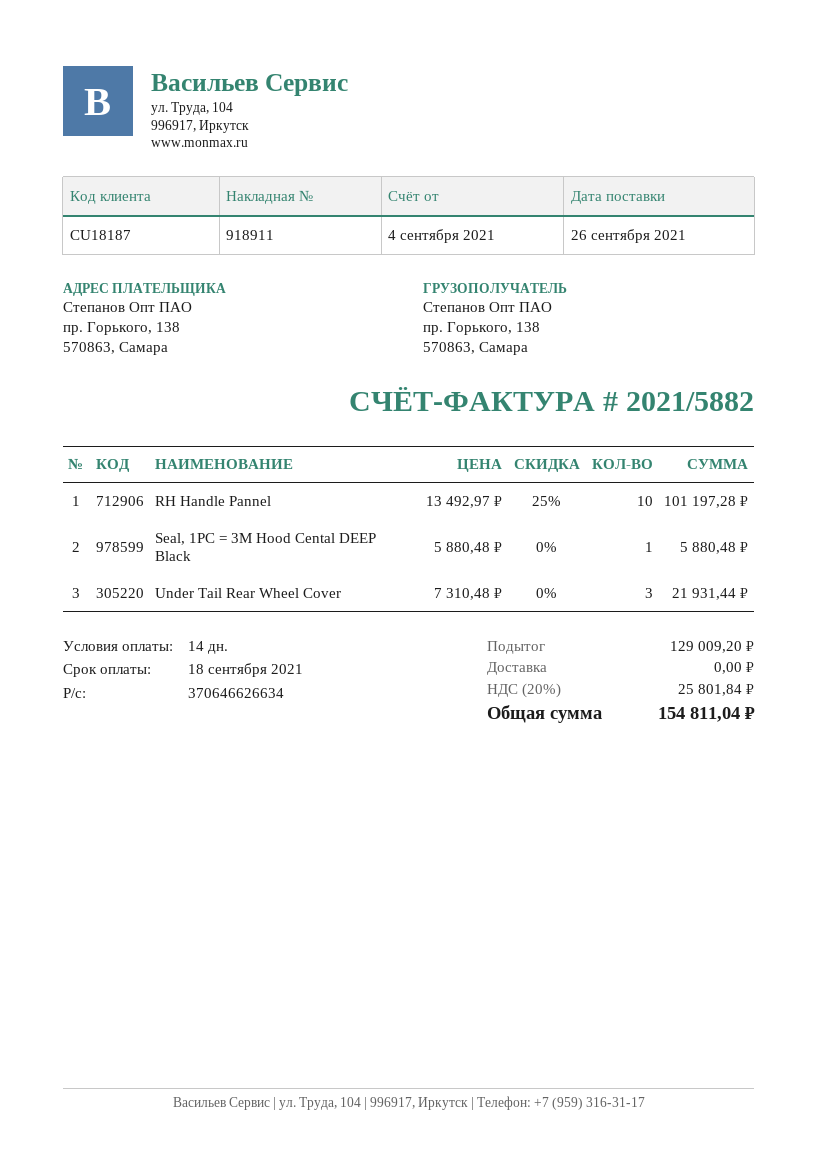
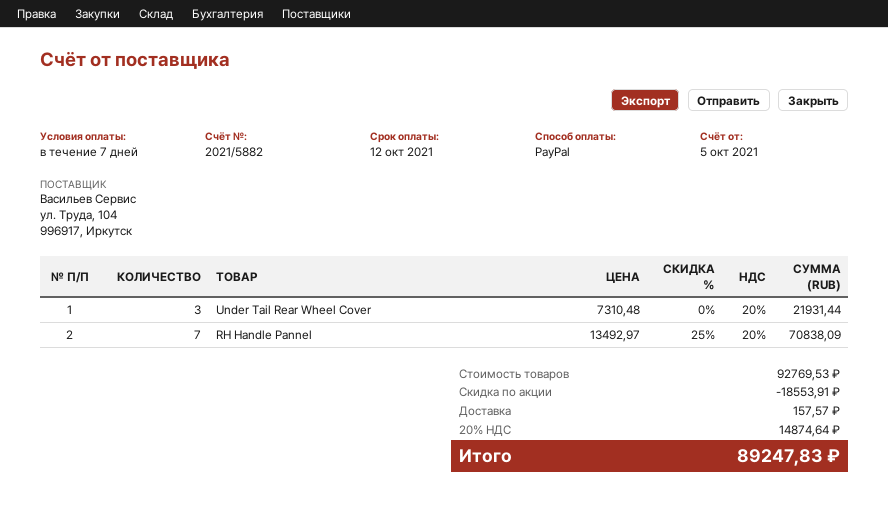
invoice date: 2021-09-04 -> 2021-10-05
payment terms: 14 days -> 7 days
due date: 2021-09-18 -> 2021-10-12
RH Handle Pannel: 10 x 13492.97 - 25% = 101197.28 -> 7 x 13492.97 - 25% = 70838.09
Seal, 1PC = 3M Hood Cental DEEP Black: 1 x 5880.48 = 5880.48 -> none
subtotal: 129009.20 -> 92769.53
discount: none -> 18553.91
shipping: 0.00 -> 157.57
tax: 20% = 25801.84 -> 20% = 14874.64
total: 154811.04 -> 89247.83

